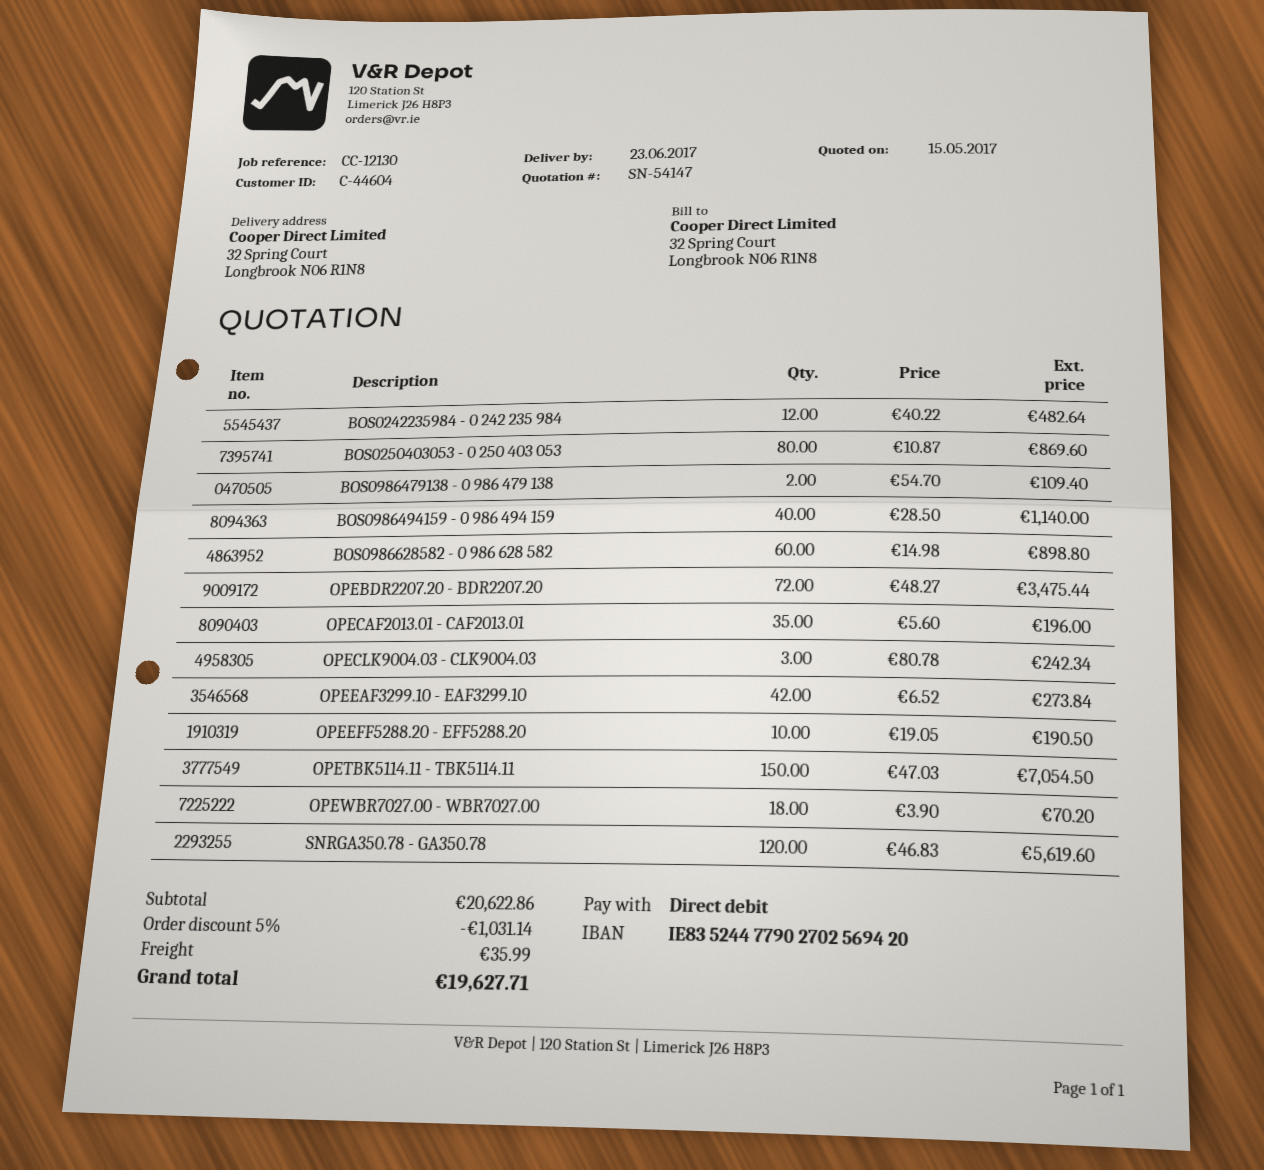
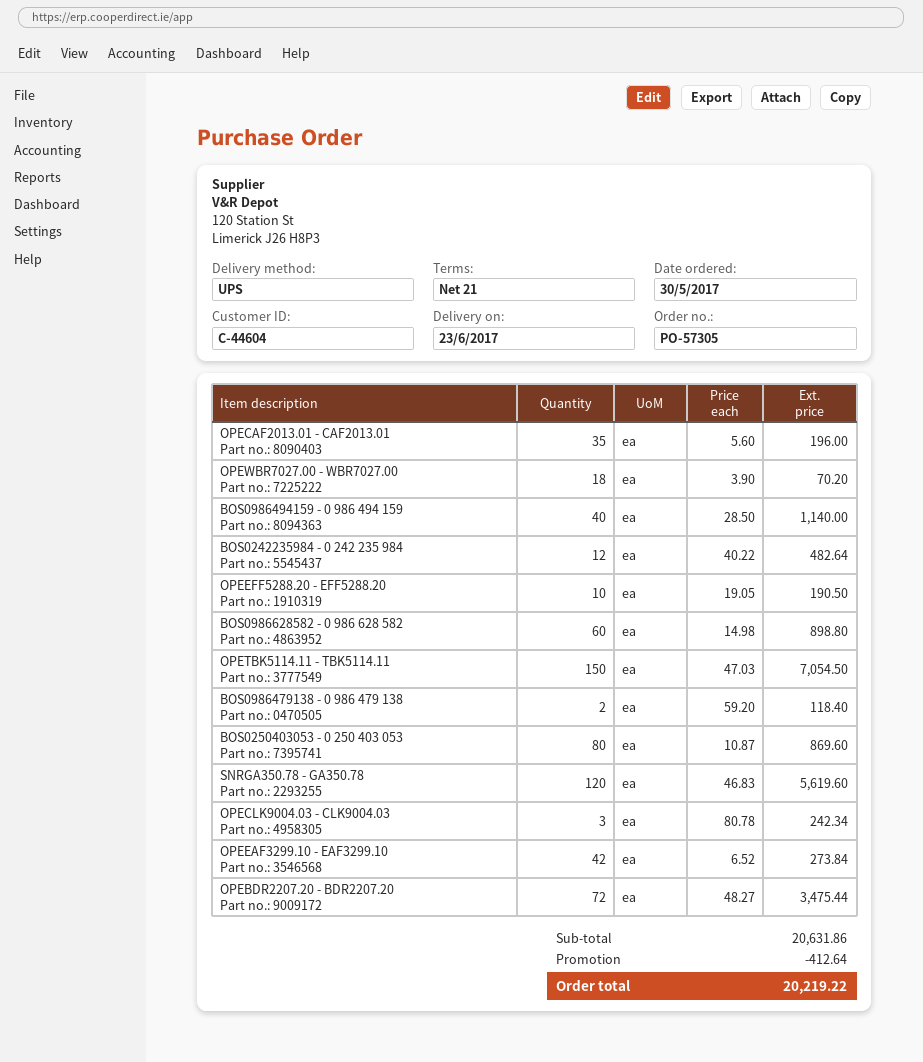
BOS0986479138 - 0 986 479 138: 2 x 54.70 = 109.40 -> 2 x 59.20 = 118.40
subtotal: 20622.86 -> 20631.86
discount: 1031.14 -> 412.64
shipping: 35.99 -> none
total: 19627.71 -> 20219.22

